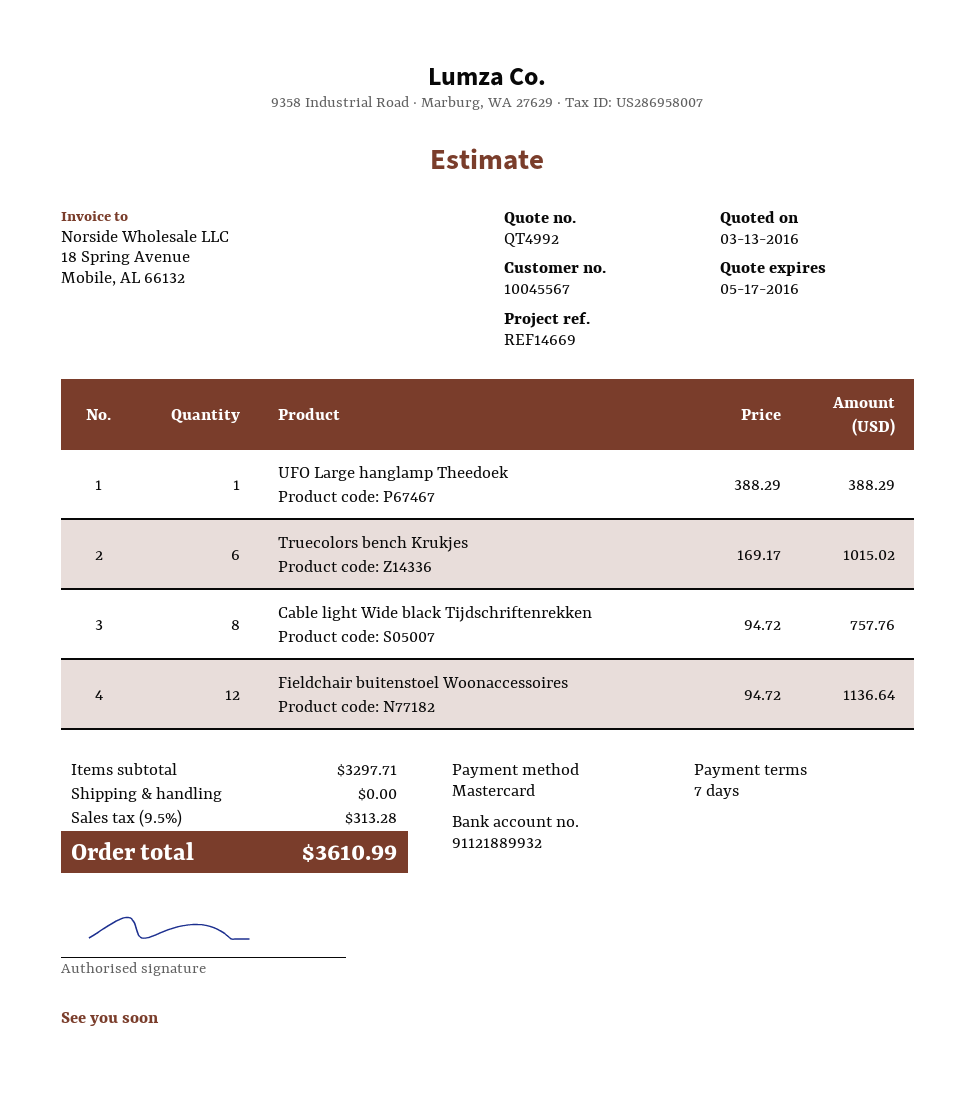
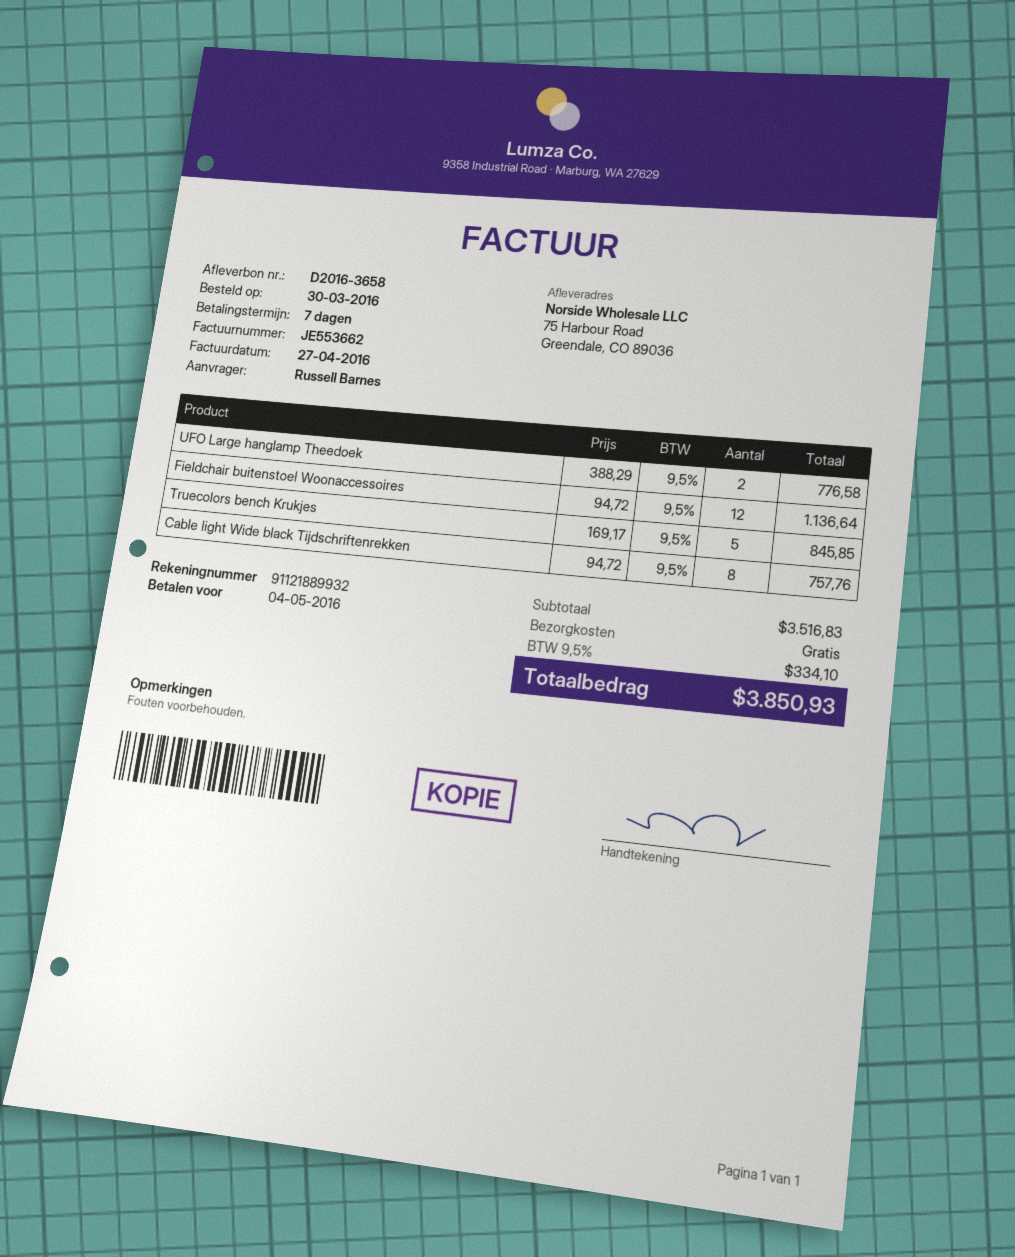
UFO Large hanglamp Theedoek: 1 x 388.29 = 388.29 -> 2 x 388.29 = 776.58
Truecolors bench Krukjes: 6 x 169.17 = 1015.02 -> 5 x 169.17 = 845.85
subtotal: 3297.71 -> 3516.83
tax: 9.5% = 313.28 -> 9.5% = 334.10
total: 3610.99 -> 3850.93

